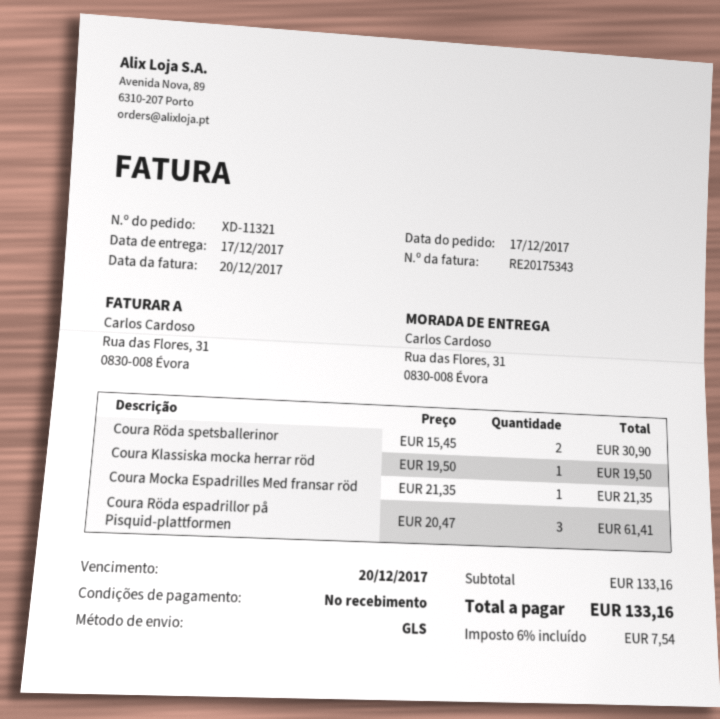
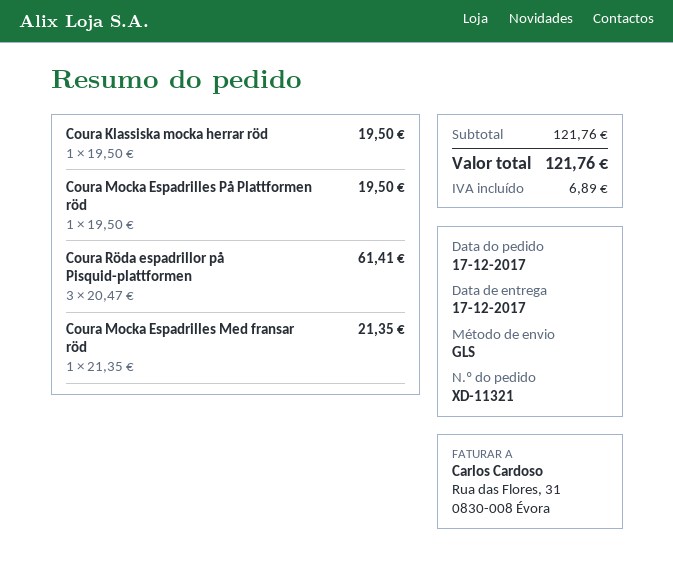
Coura Röda spetsballerinor: 2 x 15.45 = 30.90 -> none
Coura Mocka Espadrilles På Plattformen röd: none -> 1 x 19.50 = 19.50
subtotal: 133.16 -> 121.76
tax: 7.54 -> 6.89
total: 133.16 -> 121.76

